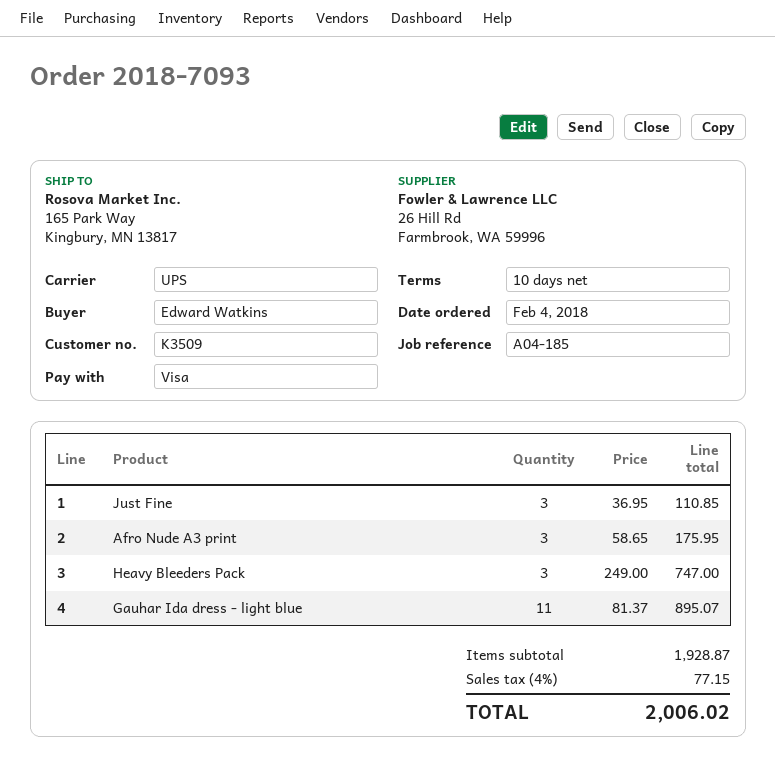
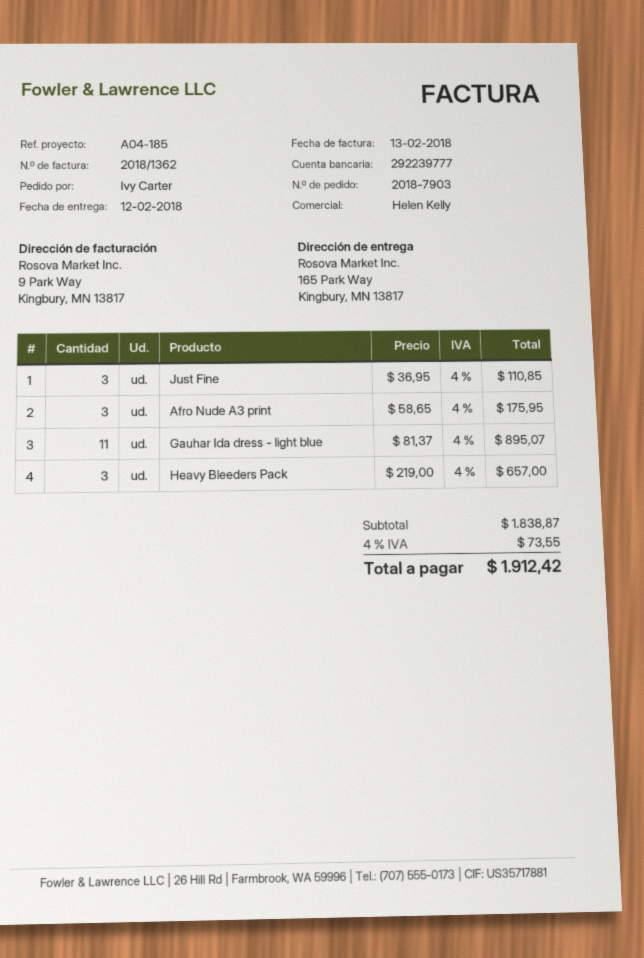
order number: 2018-7093 -> 2018-7903
ordered by: Edward Watkins -> Ivy Carter
Heavy Bleeders Pack: 3 x 249.00 = 747.00 -> 3 x 219.00 = 657.00
subtotal: 1928.87 -> 1838.87
tax: 4% = 77.15 -> 4% = 73.55
total: 2006.02 -> 1912.42

